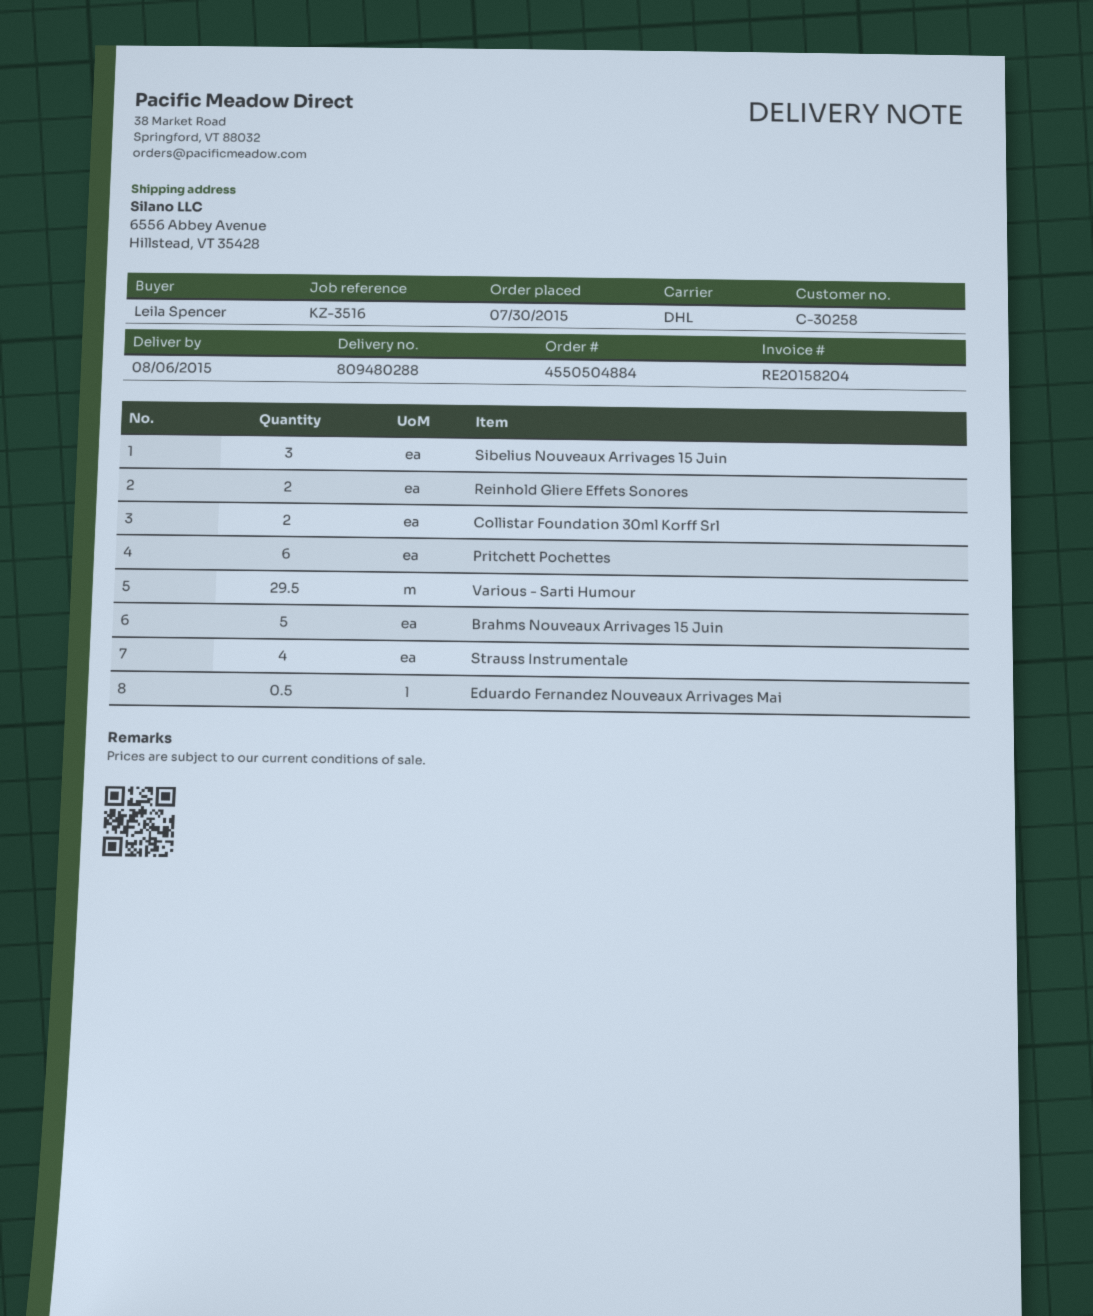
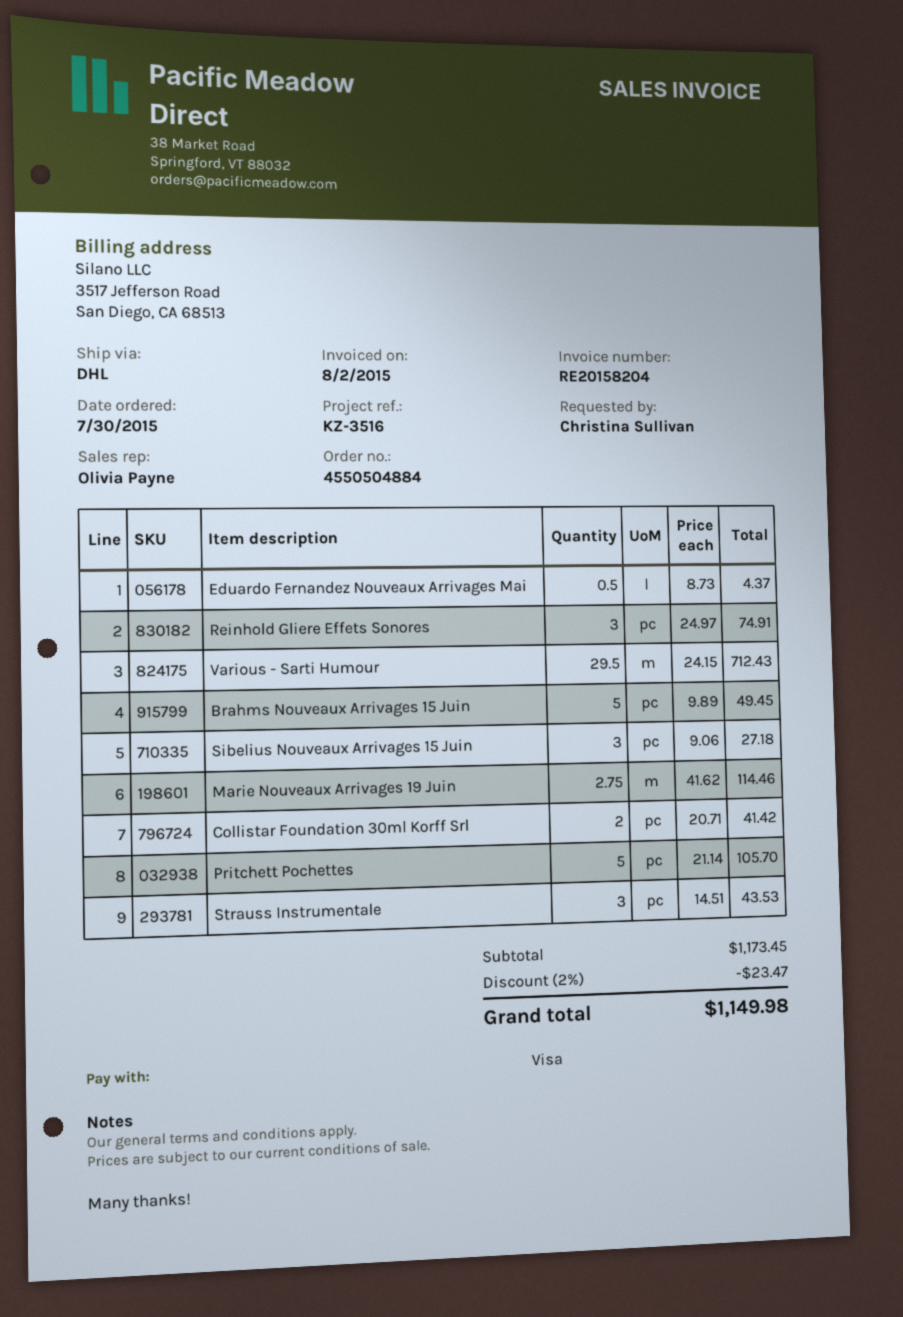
ordered by: Leila Spencer -> Christina Sullivan
Reinhold Gliere Effets Sonores: 2 -> 3
Pritchett Pochettes: 6 -> 5
Strauss Instrumentale: 4 -> 3
Marie Nouveaux Arrivages 19 Juin: none -> 2.75

